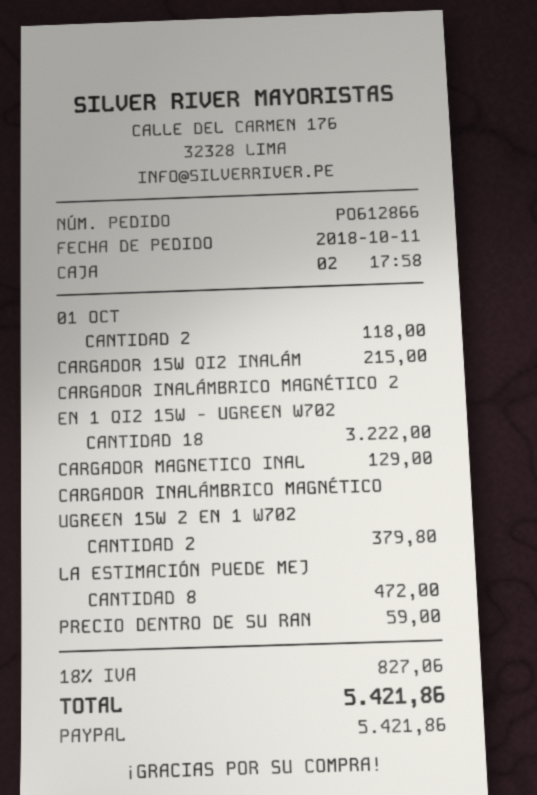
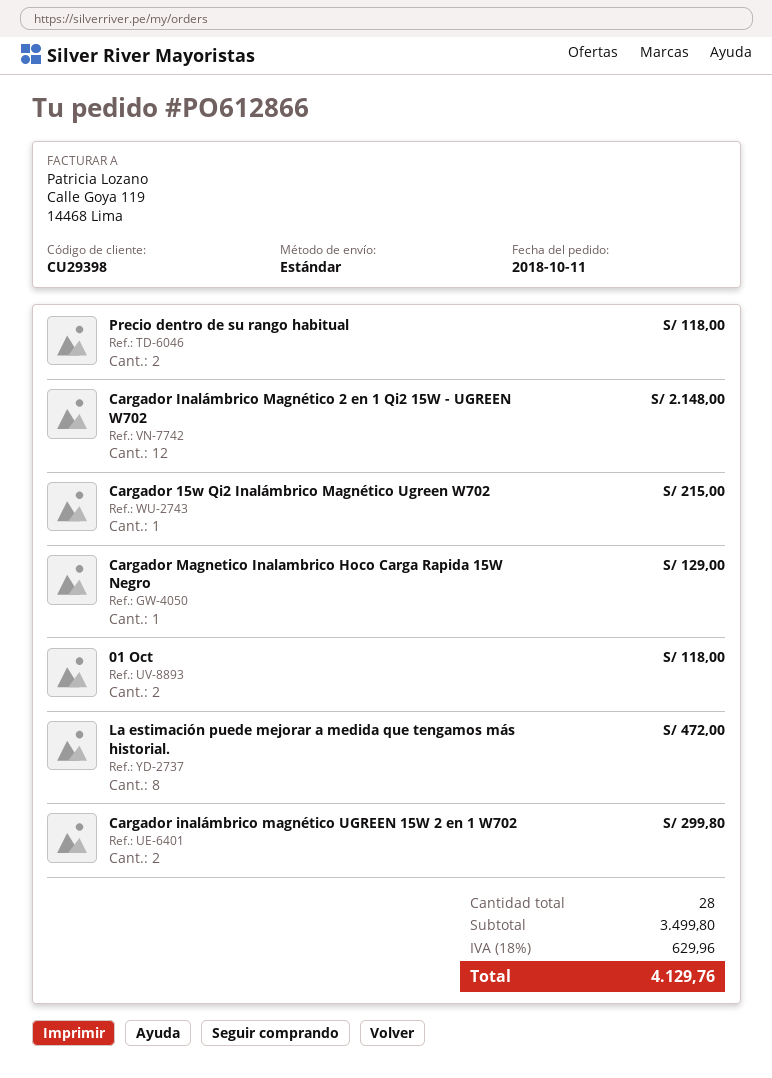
CARGADOR INALÁMBRICO MAGNÉTICO 2 EN 1 QI2 15W - UGREEN W702: 18 for 3222.00 -> 12 for 2148.00
CARGADOR INALÁMBRICO MAGNÉTICO UGREEN 15W 2 EN 1 W702: 2 for 379.80 -> 2 for 299.80
PRECIO DENTRO DE SU RAN: 1 for 59.00 -> 2 for 118.00
tax: 18% = 827.06 -> 18% = 629.96
total: 5421.86 -> 4129.76

